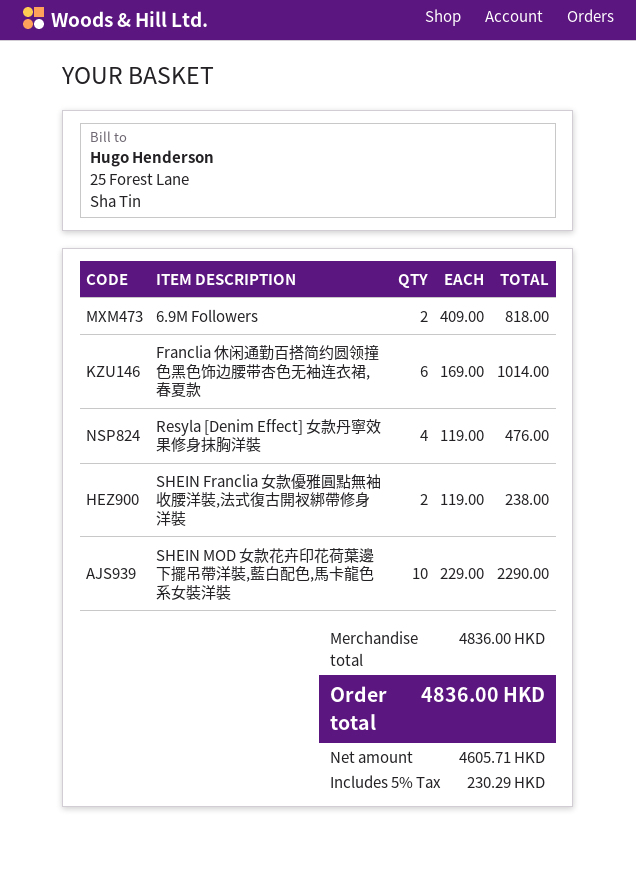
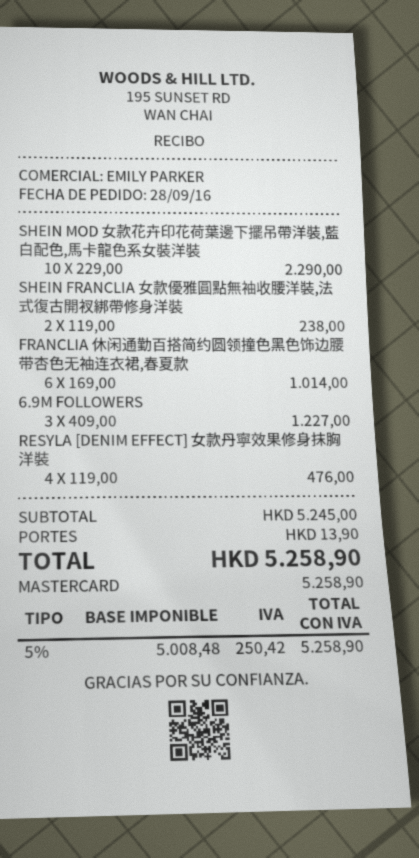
6.9M Followers: 2 x 409.00 = 818.00 -> 3 x 409.00 = 1227.00
subtotal: 4836.00 -> 5245.00
shipping: none -> 13.90
net: 4605.71 -> 5008.48
tax: 5% = 230.29 -> 5% = 250.42
total: 4836.00 -> 5258.90

